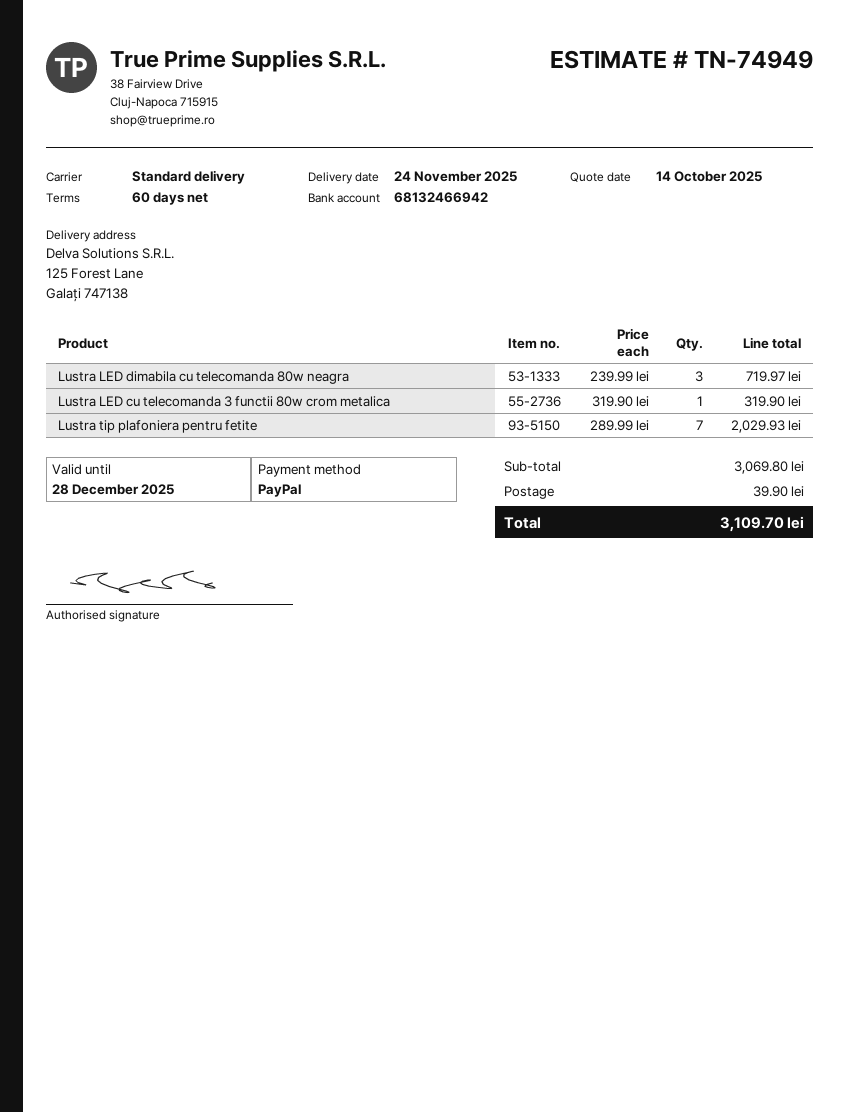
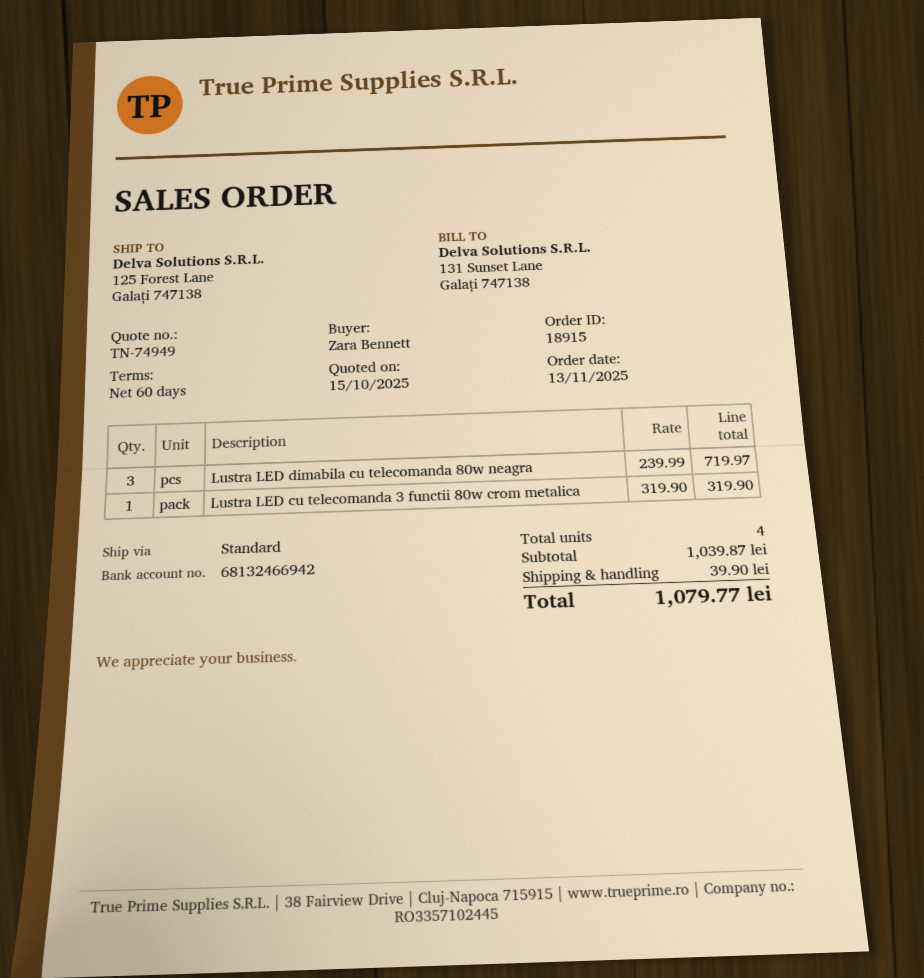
quote date: 2025-10-14 -> 2025-10-15
Lustra tip plafoniera pentru fetite: 7 x 289.99 = 2029.93 -> none
subtotal: 3069.80 -> 1039.87
total: 3109.70 -> 1079.77

